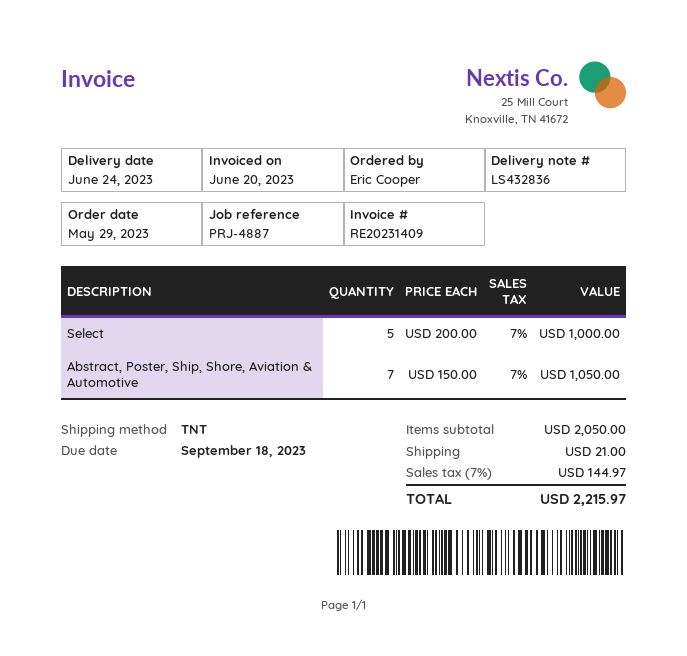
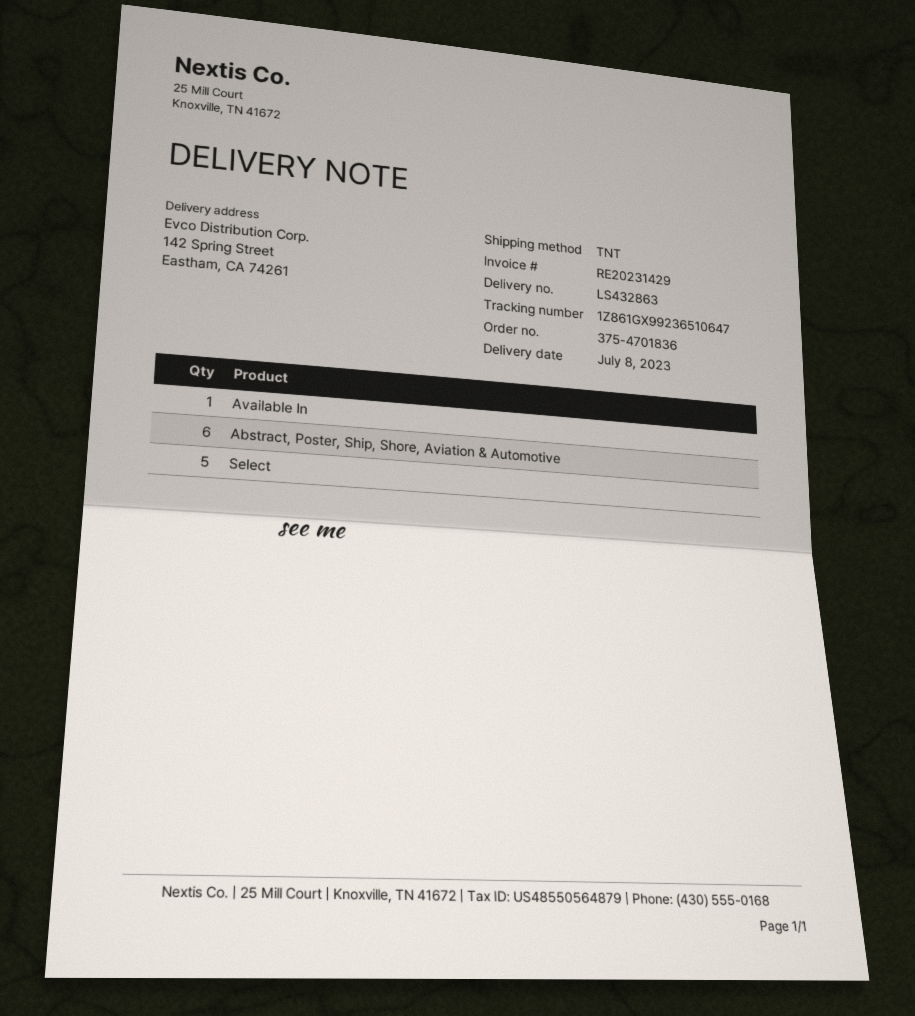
delivery note number: LS432836 -> LS432863
delivery date: 2023-06-24 -> 2023-07-08
invoice number: RE20231409 -> RE20231429
Abstract, Poster, Ship, Shore, Aviation & Automotive: 7 -> 6
Available In: none -> 1

